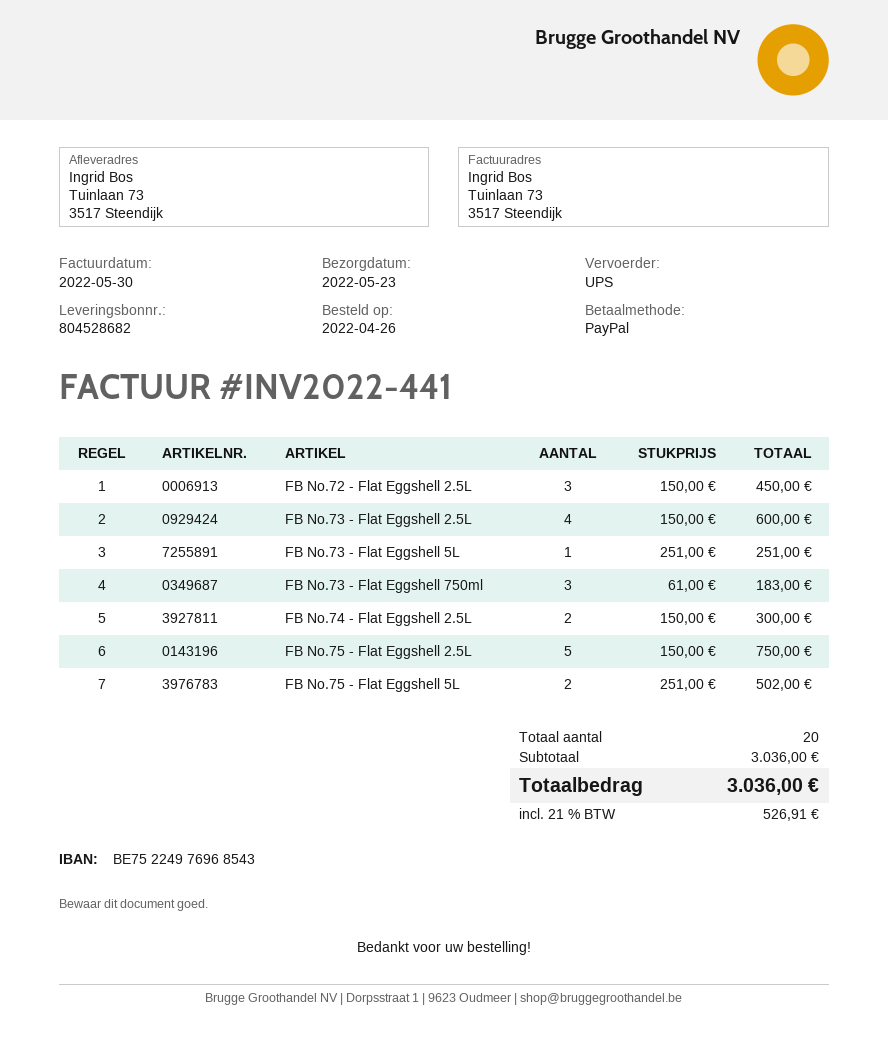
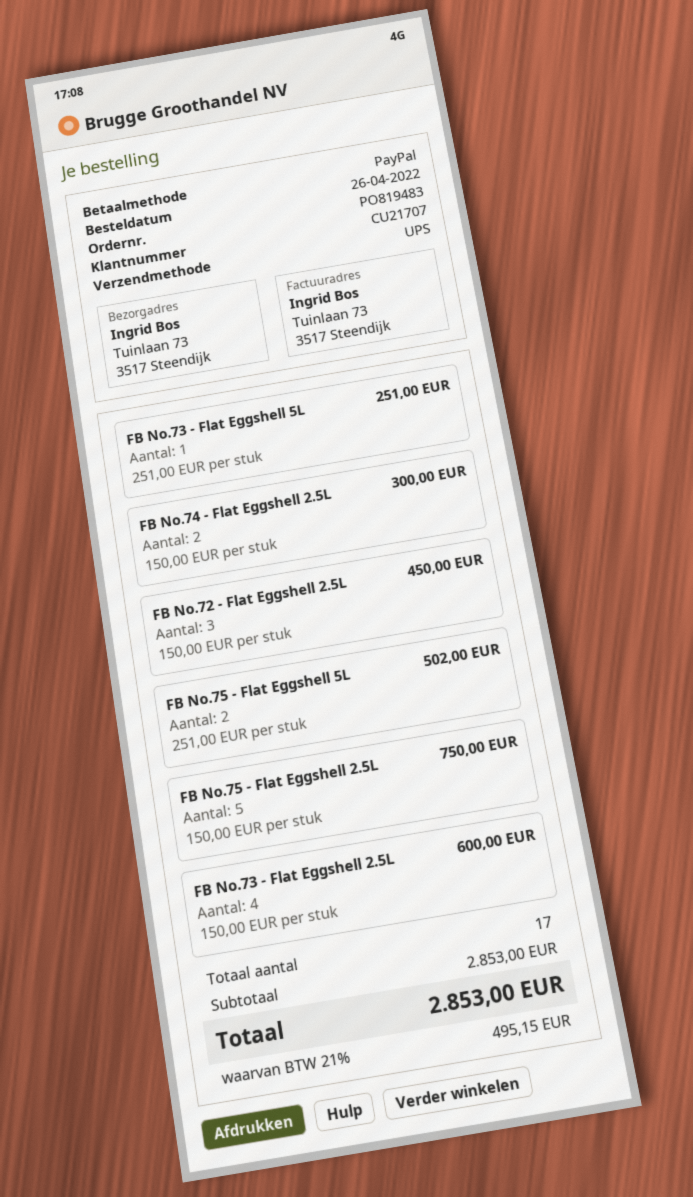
FB No.73 - Flat Eggshell 750ml: 3 x 61.00 = 183.00 -> none
total quantity: 20 -> 17
subtotal: 3036.00 -> 2853.00
tax: 21% = 526.91 -> 21% = 495.15
total: 3036.00 -> 2853.00

